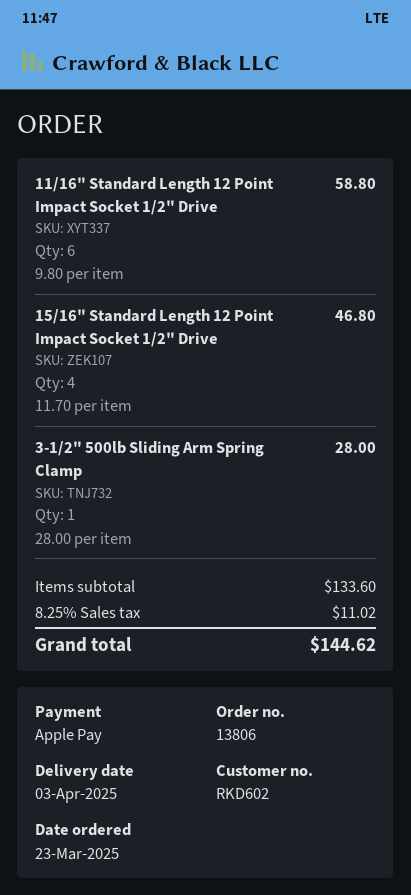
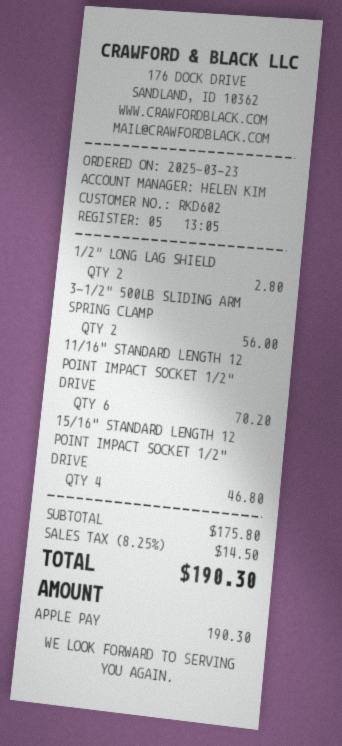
11/16" Standard Length 12 Point Impact Socket 1/2" Drive: 6 for 58.80 -> 6 for 70.20
3-1/2" 500lb Sliding Arm Spring Clamp: 1 for 28.00 -> 2 for 56.00
1/2" LONG LAG SHIELD: none -> 2 for 2.80
subtotal: 133.60 -> 175.80
tax: 8.25% = 11.02 -> 8.25% = 14.50
total: 144.62 -> 190.30

